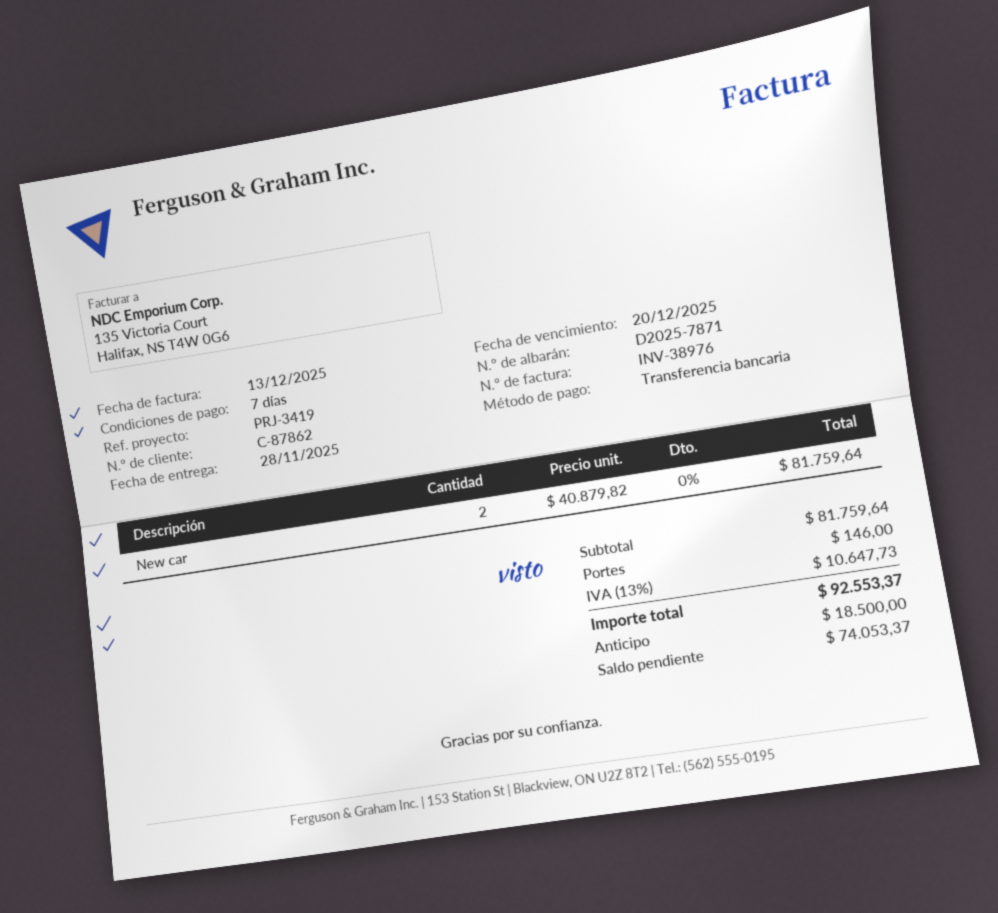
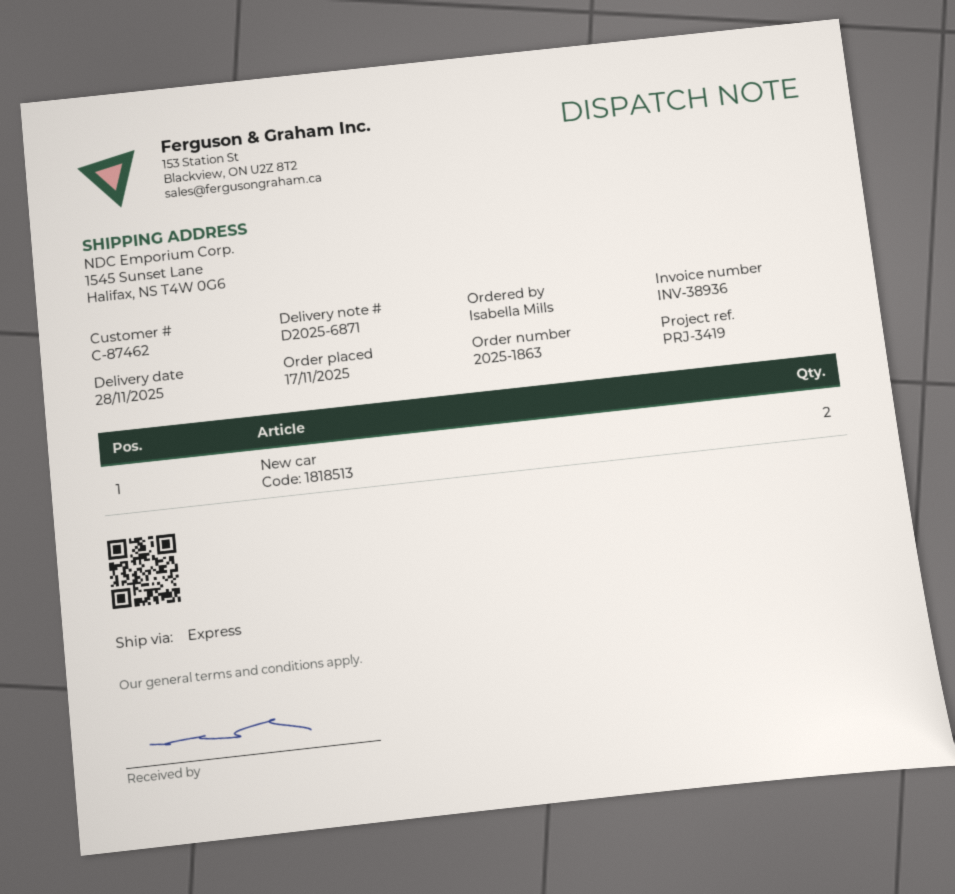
delivery note number: D2025-7871 -> D2025-6871
invoice number: INV-38976 -> INV-38936
customer number: C-87862 -> C-87462

